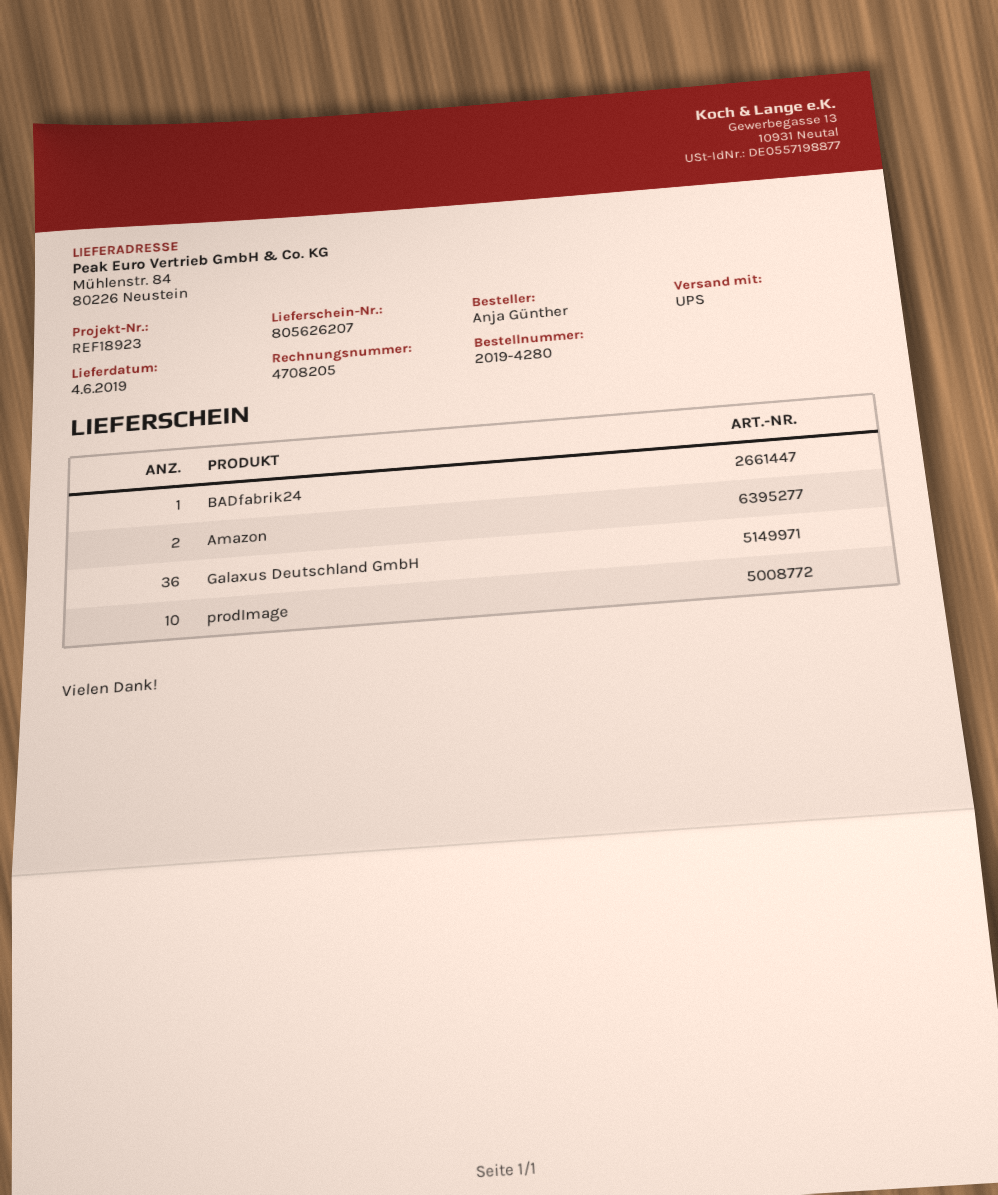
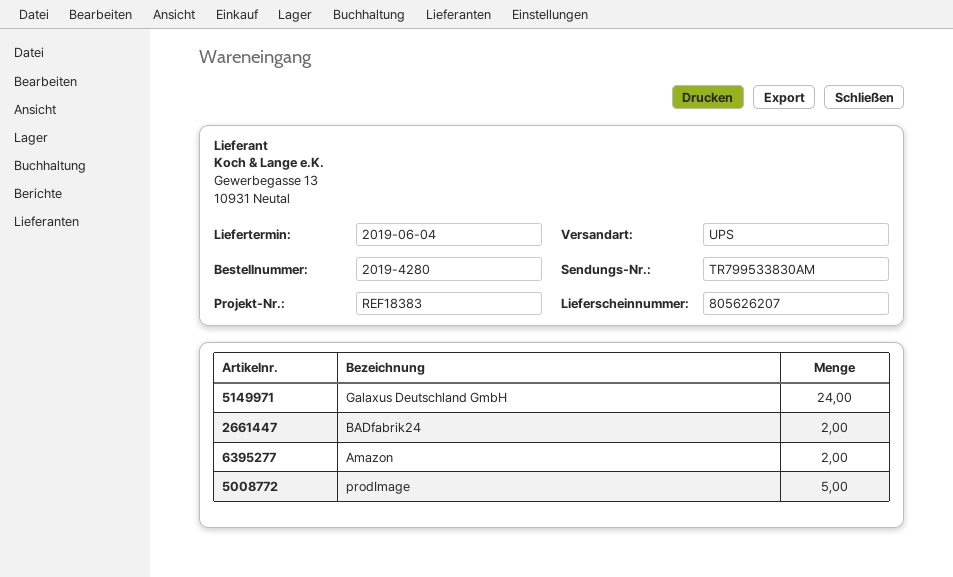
reference: REF18923 -> REF18383
BADfabrik24: 1 -> 2
Galaxus Deutschland GmbH: 36 -> 24
prodImage: 10 -> 5

